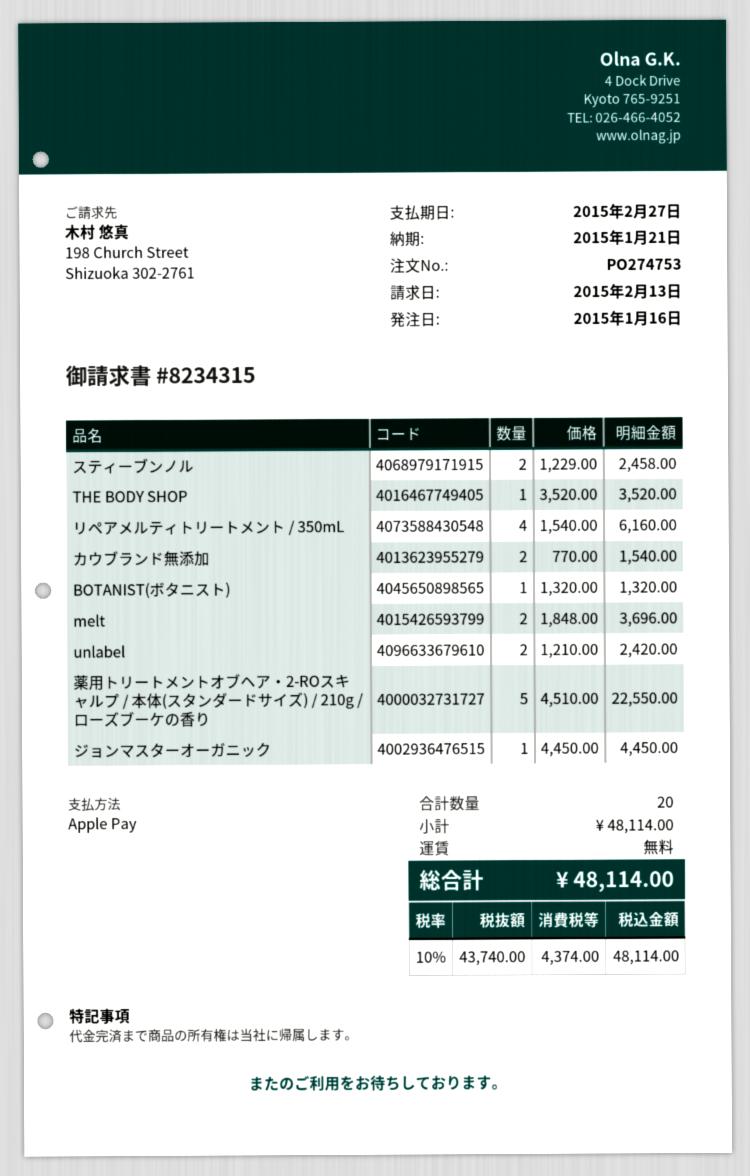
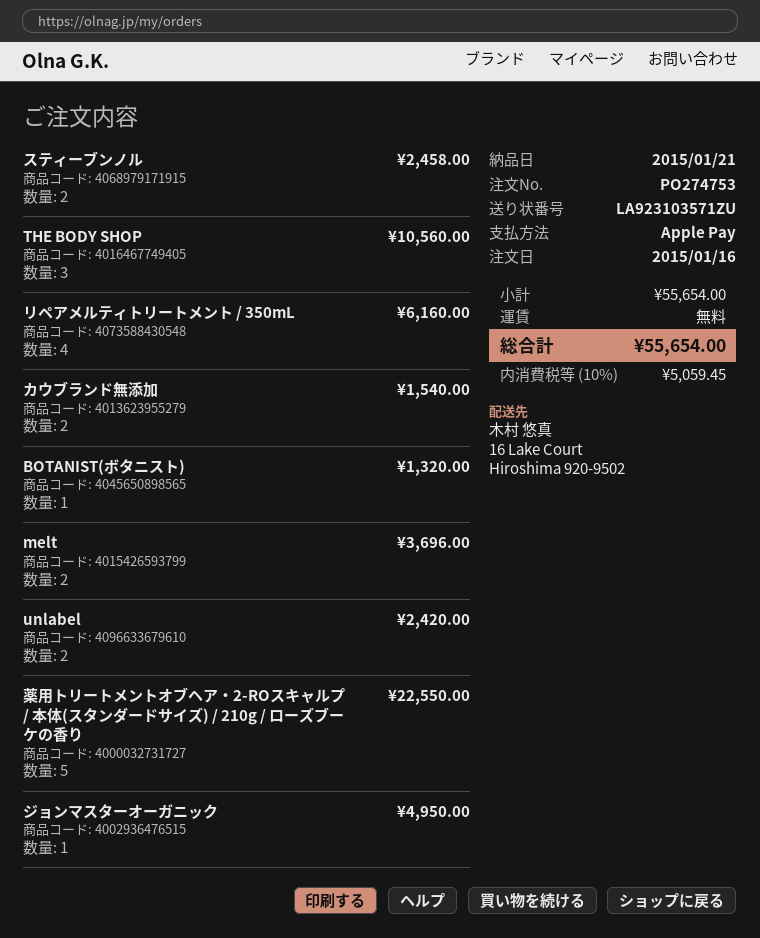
THE BODY SHOP: 1 for 3520.00 -> 3 for 10560.00
ジョンマスターオーガニック: 1 for 4450.00 -> 1 for 4950.00
subtotal: 48114.00 -> 55654.00
tax: 10% = 4374.00 -> 10% = 5059.45
total: 48114.00 -> 55654.00

